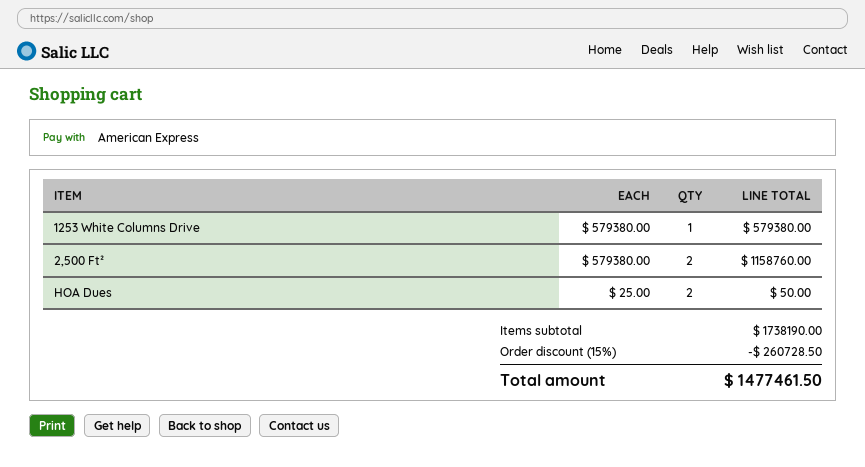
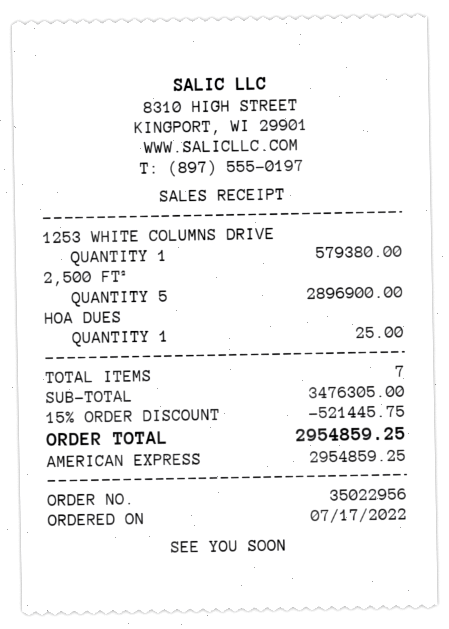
2,500 Ft²: 2 for 1158760.00 -> 5 for 2896900.00
HOA Dues: 2 for 50.00 -> 1 for 25.00
subtotal: 1738190.00 -> 3476305.00
discount: 15% = 260728.50 -> 15% = 521445.75
total: 1477461.50 -> 2954859.25

